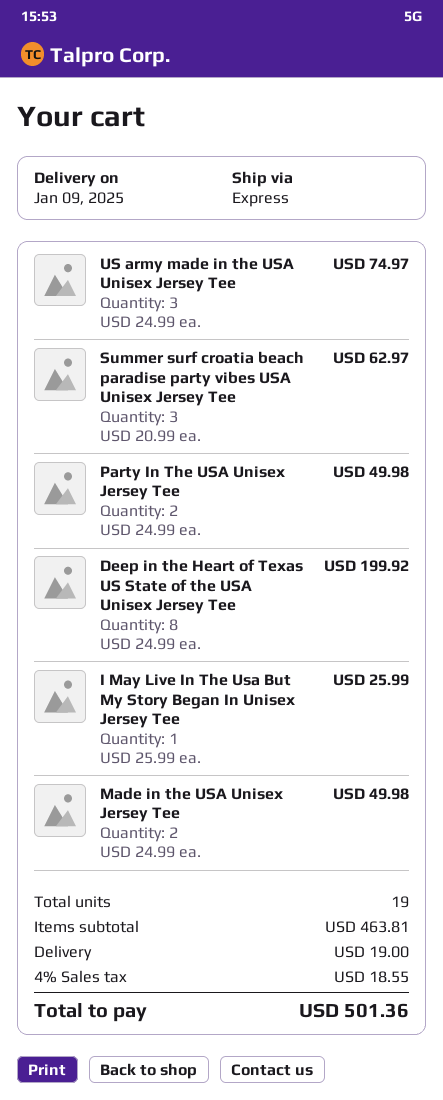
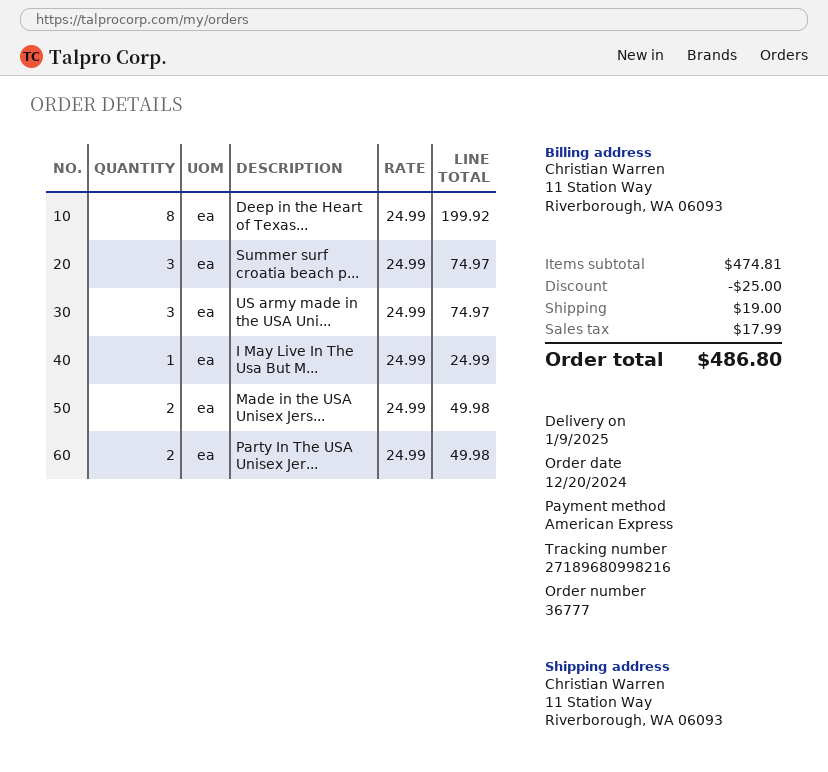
Summer surf croatia beach paradise party vibes USA Unisex Jersey Tee: 3 x 20.99 = 62.97 -> 3 x 24.99 = 74.97
I May Live In The Usa But My Story Began In Unisex Jersey Tee: 1 x 25.99 = 25.99 -> 1 x 24.99 = 24.99
subtotal: 463.81 -> 474.81
discount: none -> 25.00
tax: 18.55 -> 17.99
total: 501.36 -> 486.80

